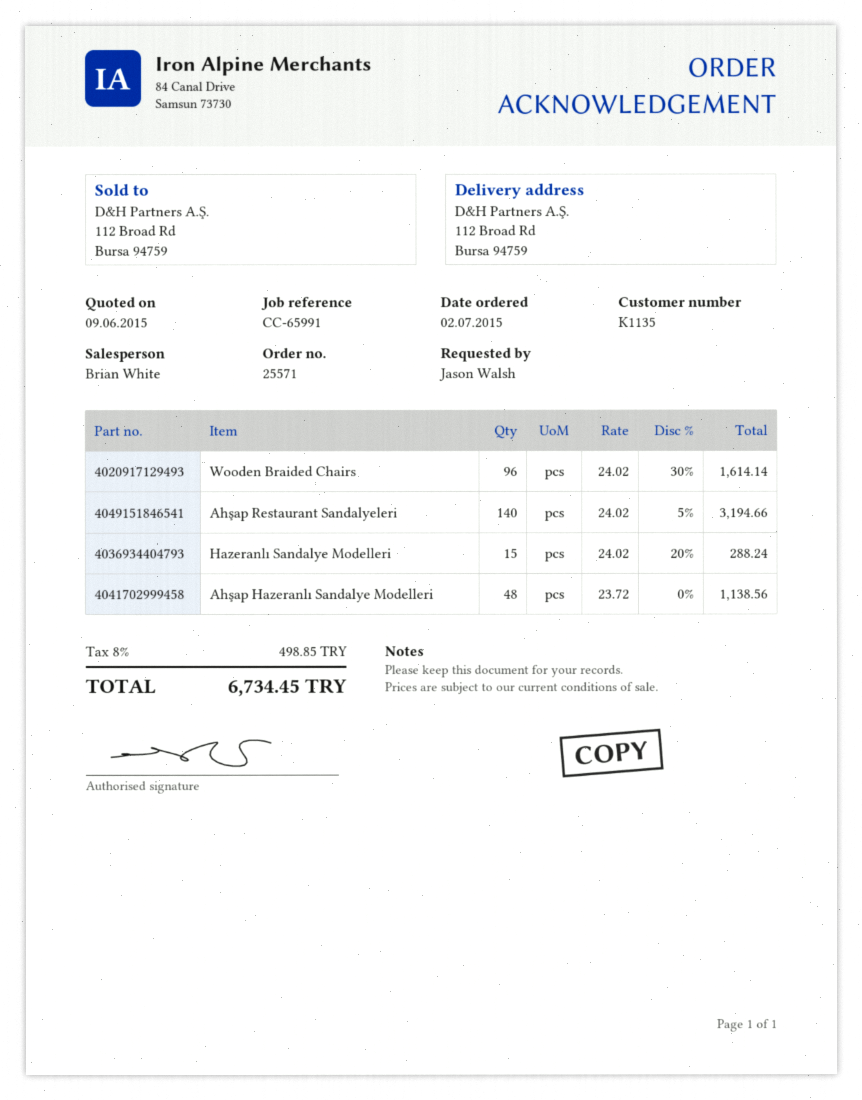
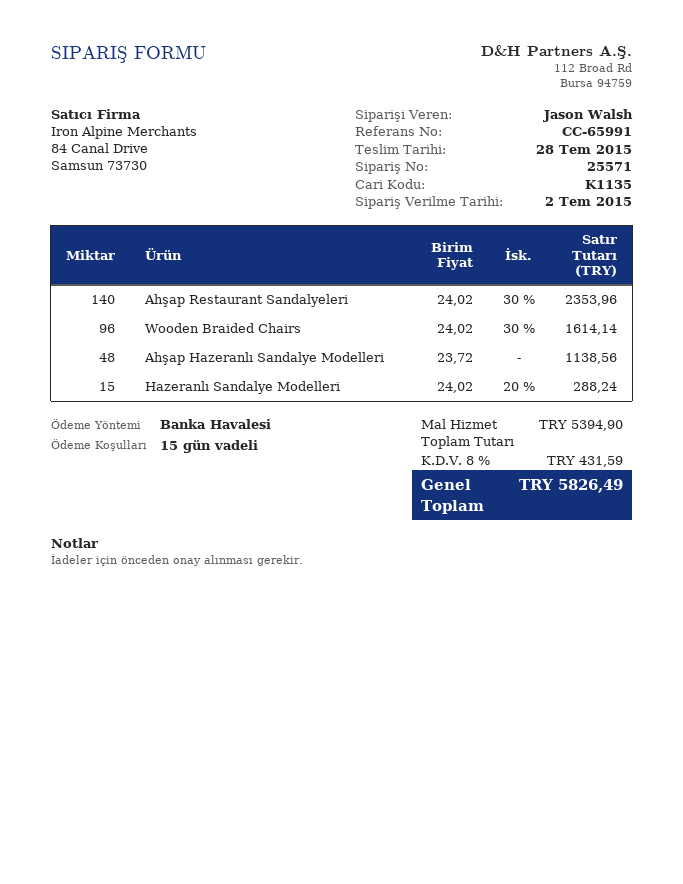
Ahşap Restaurant Sandalyeleri: 140 x 24.02 - 5% = 3194.66 -> 140 x 24.02 - 30% = 2353.96
tax: 8% = 498.85 -> 8% = 431.59
total: 6734.45 -> 5826.49

